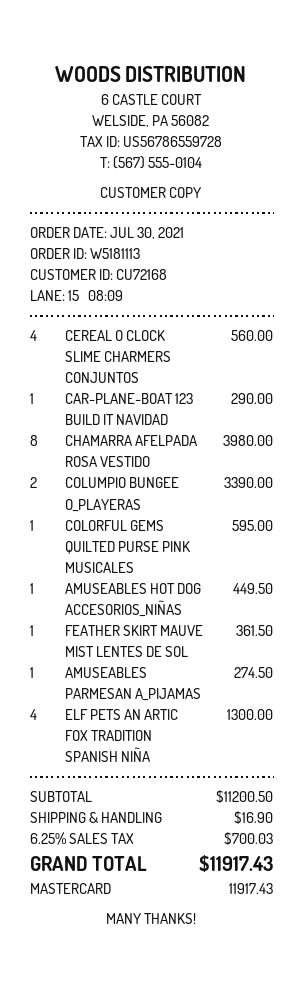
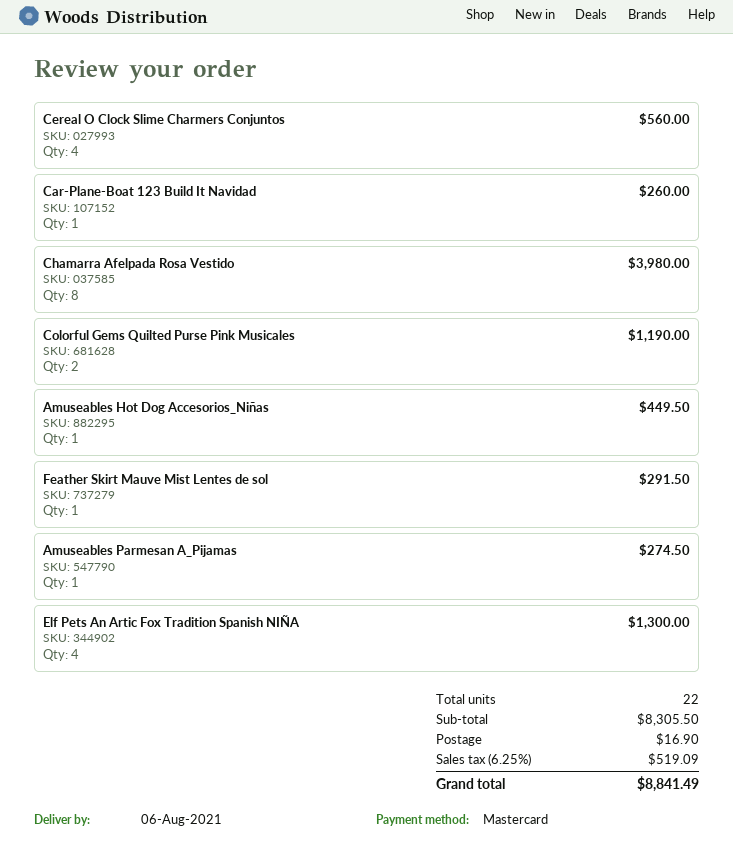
CAR-PLANE-BOAT 123 BUILD IT NAVIDAD: 1 for 290.00 -> 1 for 260.00
COLUMPIO BUNGEE O_PLAYERAS: 2 for 3390.00 -> none
COLORFUL GEMS QUILTED PURSE PINK MUSICALES: 1 for 595.00 -> 2 for 1190.00
FEATHER SKIRT MAUVE MIST LENTES DE SOL: 1 for 361.50 -> 1 for 291.50
subtotal: 11200.50 -> 8305.50
tax: 6.25% = 700.03 -> 6.25% = 519.09
total: 11917.43 -> 8841.49

